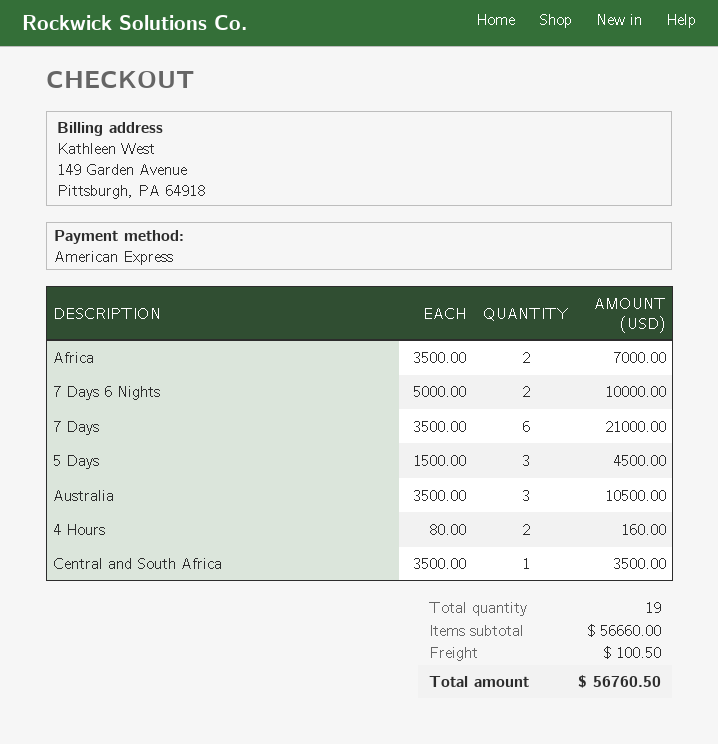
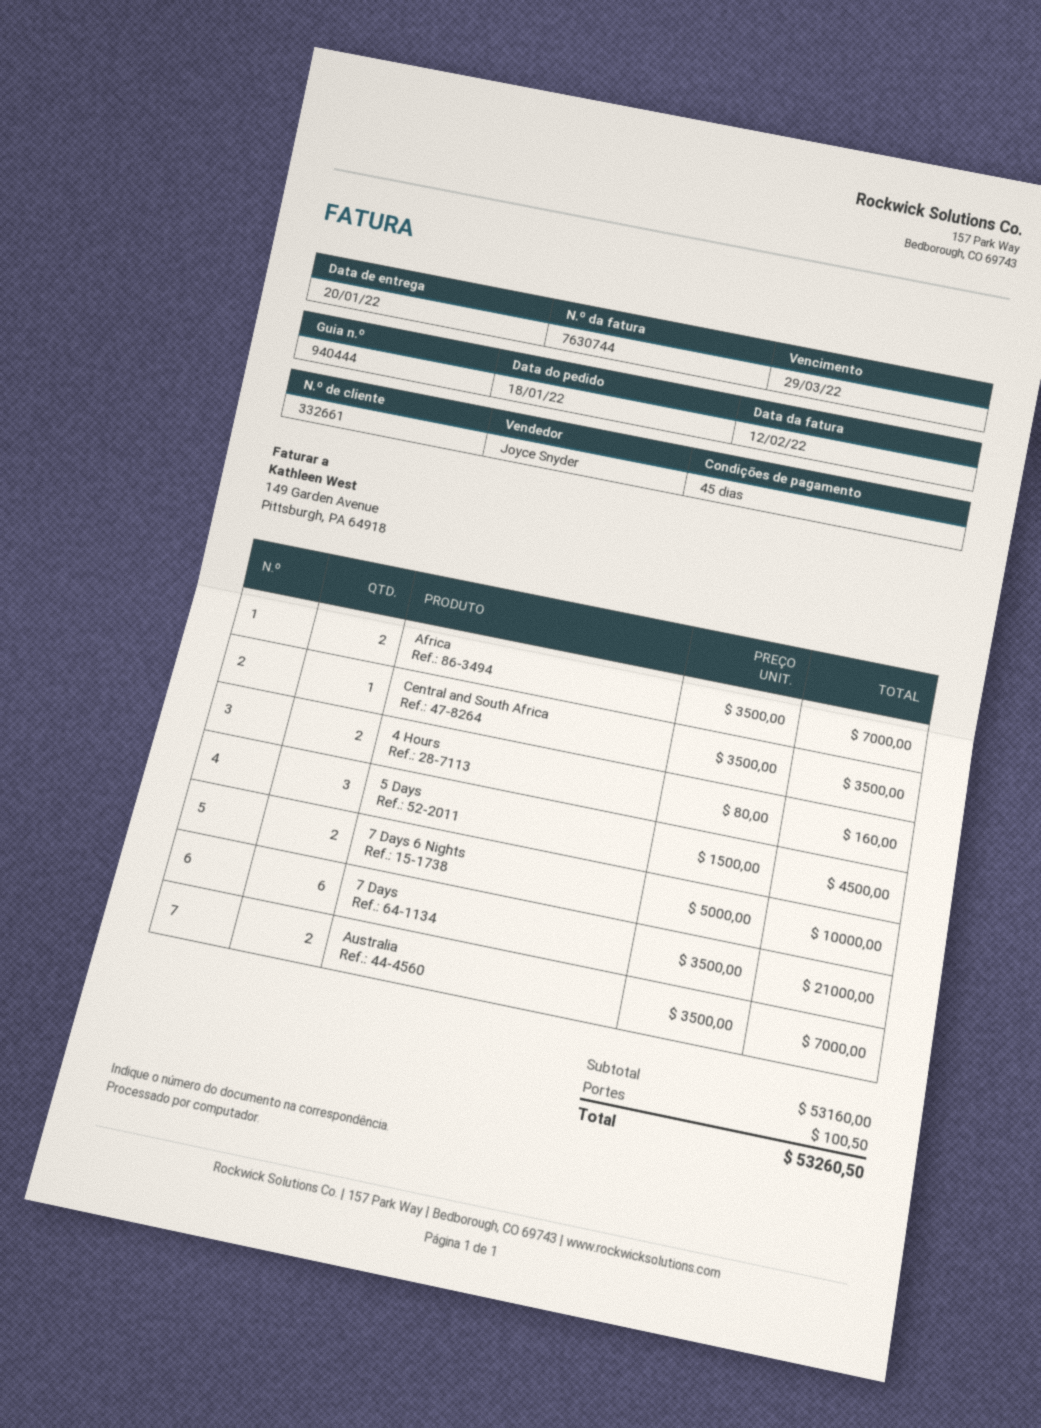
Australia: 3 x 3500.00 = 10500.00 -> 2 x 3500.00 = 7000.00
subtotal: 56660.00 -> 53160.00
total: 56760.50 -> 53260.50

